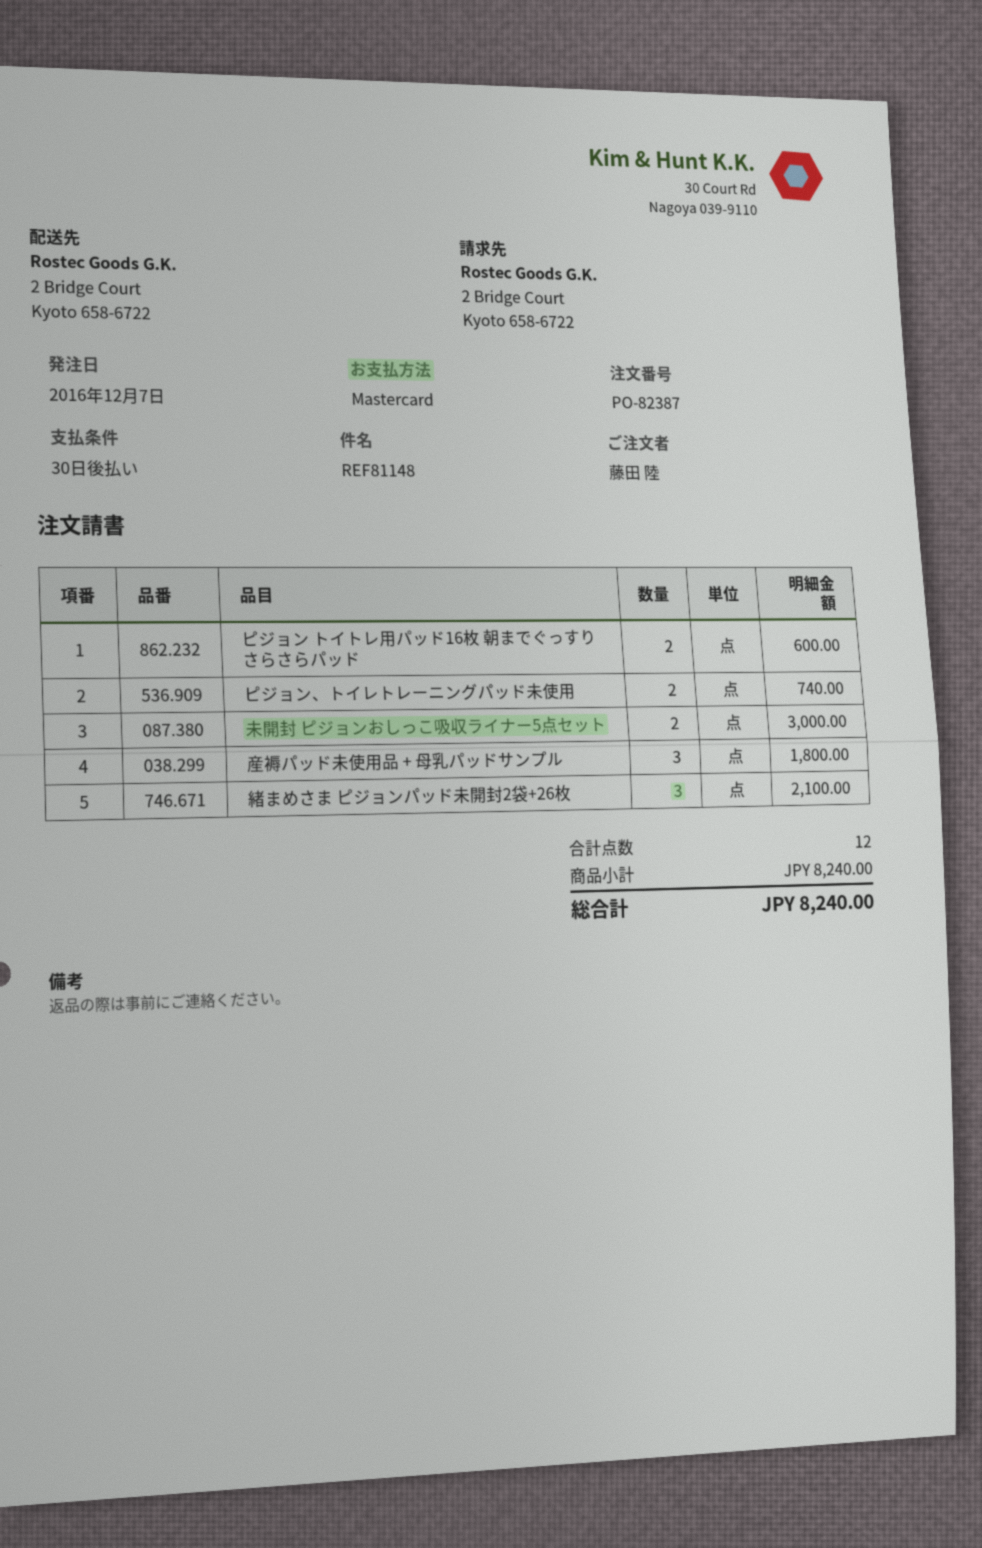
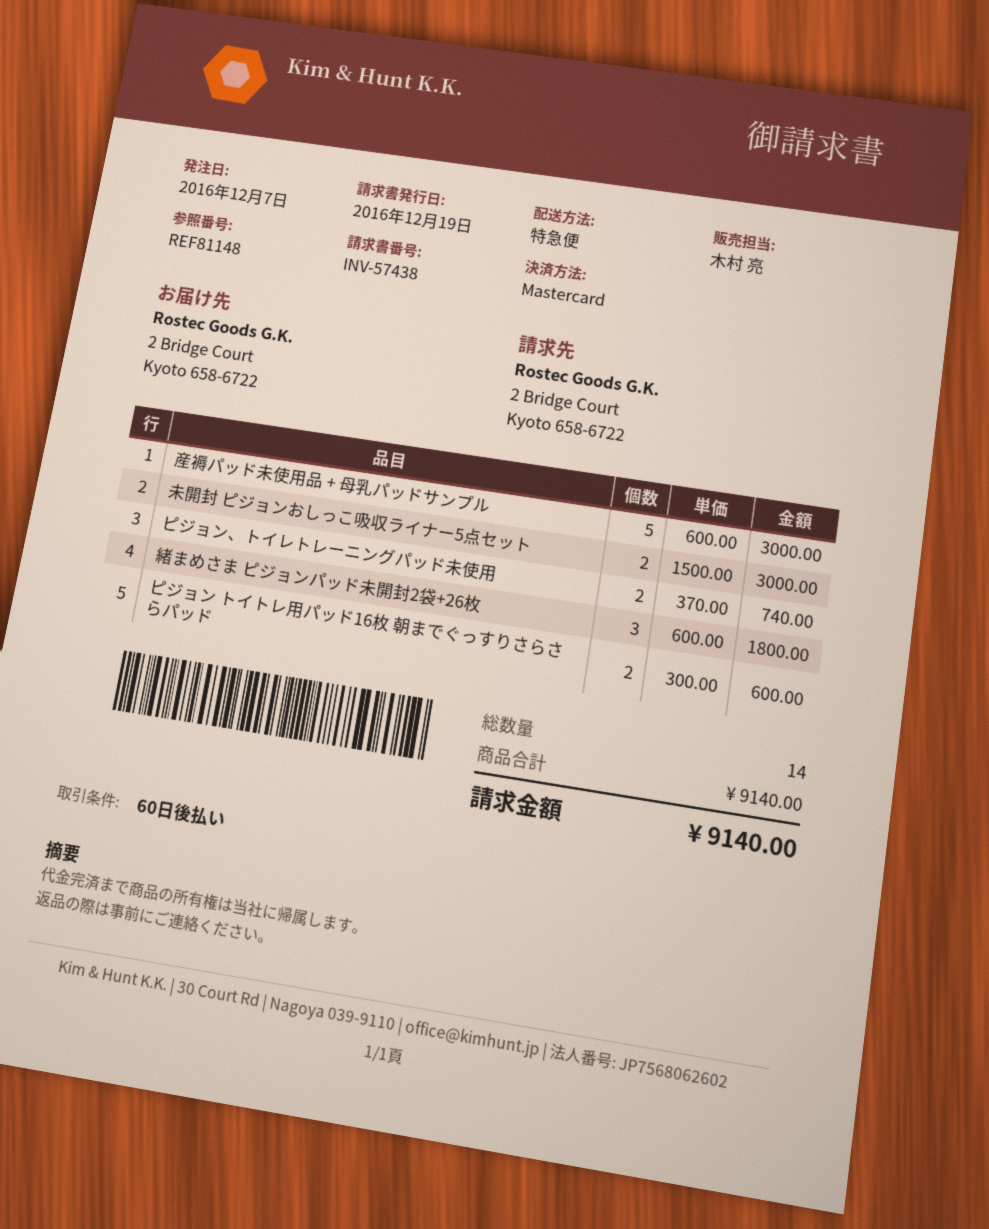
payment terms: 30 days -> 60 days
産褥パッド未使用品 + 母乳パッドサンプル: 3 for 1800.00 -> 5 for 3000.00
緒まめさま ピジョンパッド未開封2袋+26枚: 3 for 2100.00 -> 3 for 1800.00
total quantity: 12 -> 14
subtotal: 8240.00 -> 9140.00
total: 8240.00 -> 9140.00

